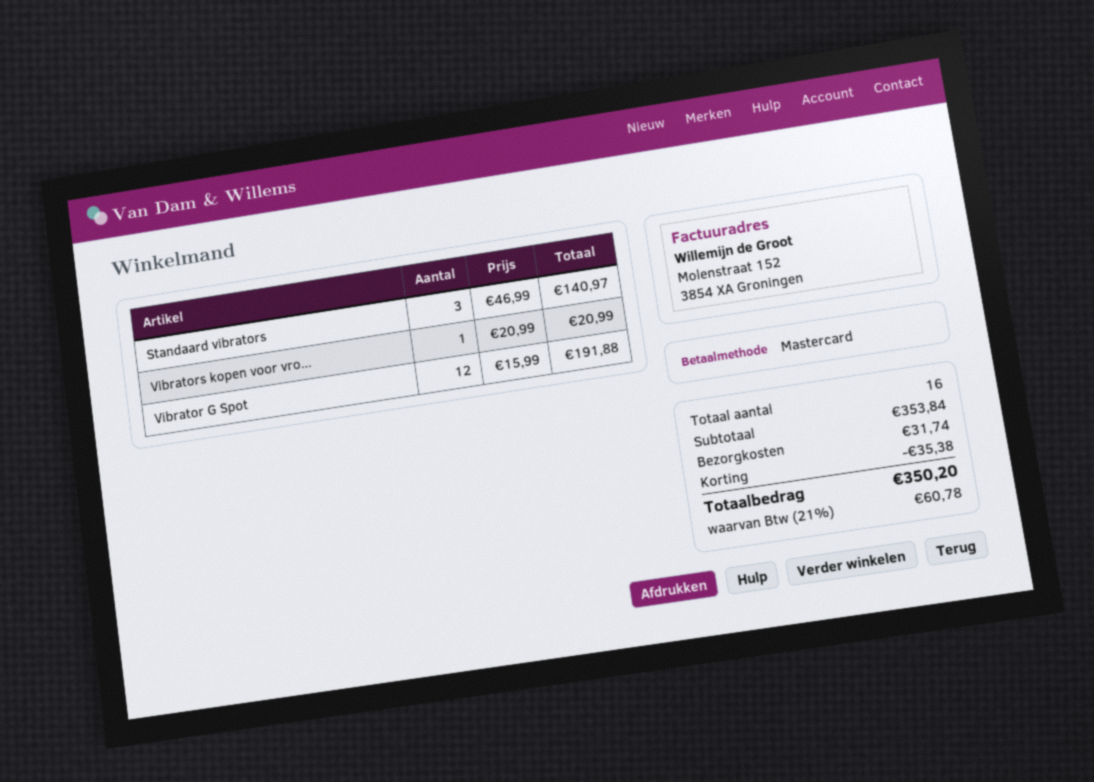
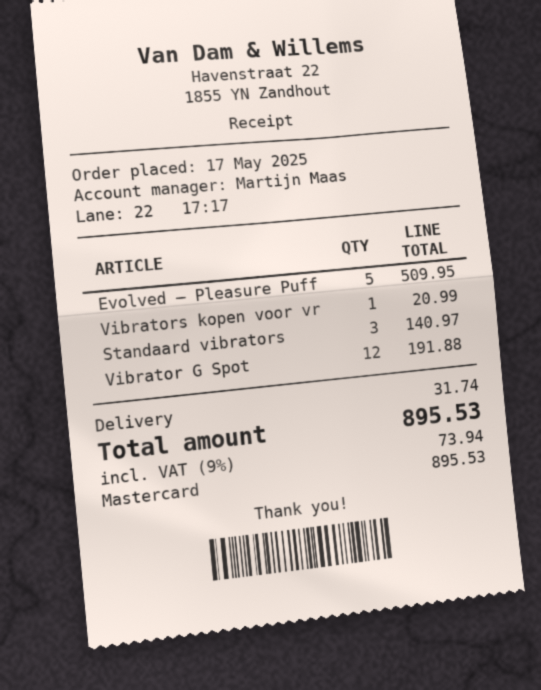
Evolved – Pleasure Puff: none -> 5 for 509.95
discount: 35.38 -> none
tax: 21% = 60.78 -> 9% = 73.94
total: 350.20 -> 895.53

